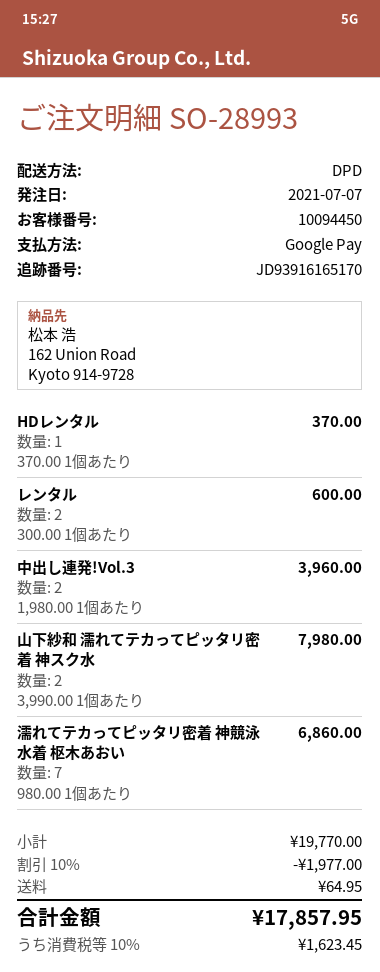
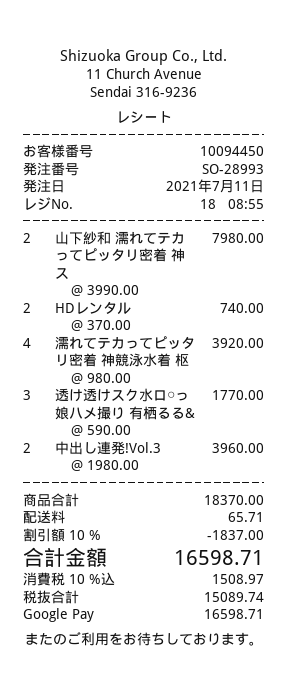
order date: 2021-07-07 -> 2021-07-11
HDレンタル: 1 x 370.00 = 370.00 -> 2 x 370.00 = 740.00
レンタル: 2 x 300.00 = 600.00 -> none
濡れてテカってピッタリ密着 神競泳水着 枢木あおい: 7 x 980.00 = 6860.00 -> 4 x 980.00 = 3920.00
透け透けスク水ロ○っ娘ハメ撮り 有栖るる&: none -> 3 x 590.00 = 1770.00
subtotal: 19770.00 -> 18370.00
discount: 10% = 1977.00 -> 10% = 1837.00
shipping: 64.95 -> 65.71
tax: 10% = 1623.45 -> 10% = 1508.97
total: 17857.95 -> 16598.71

